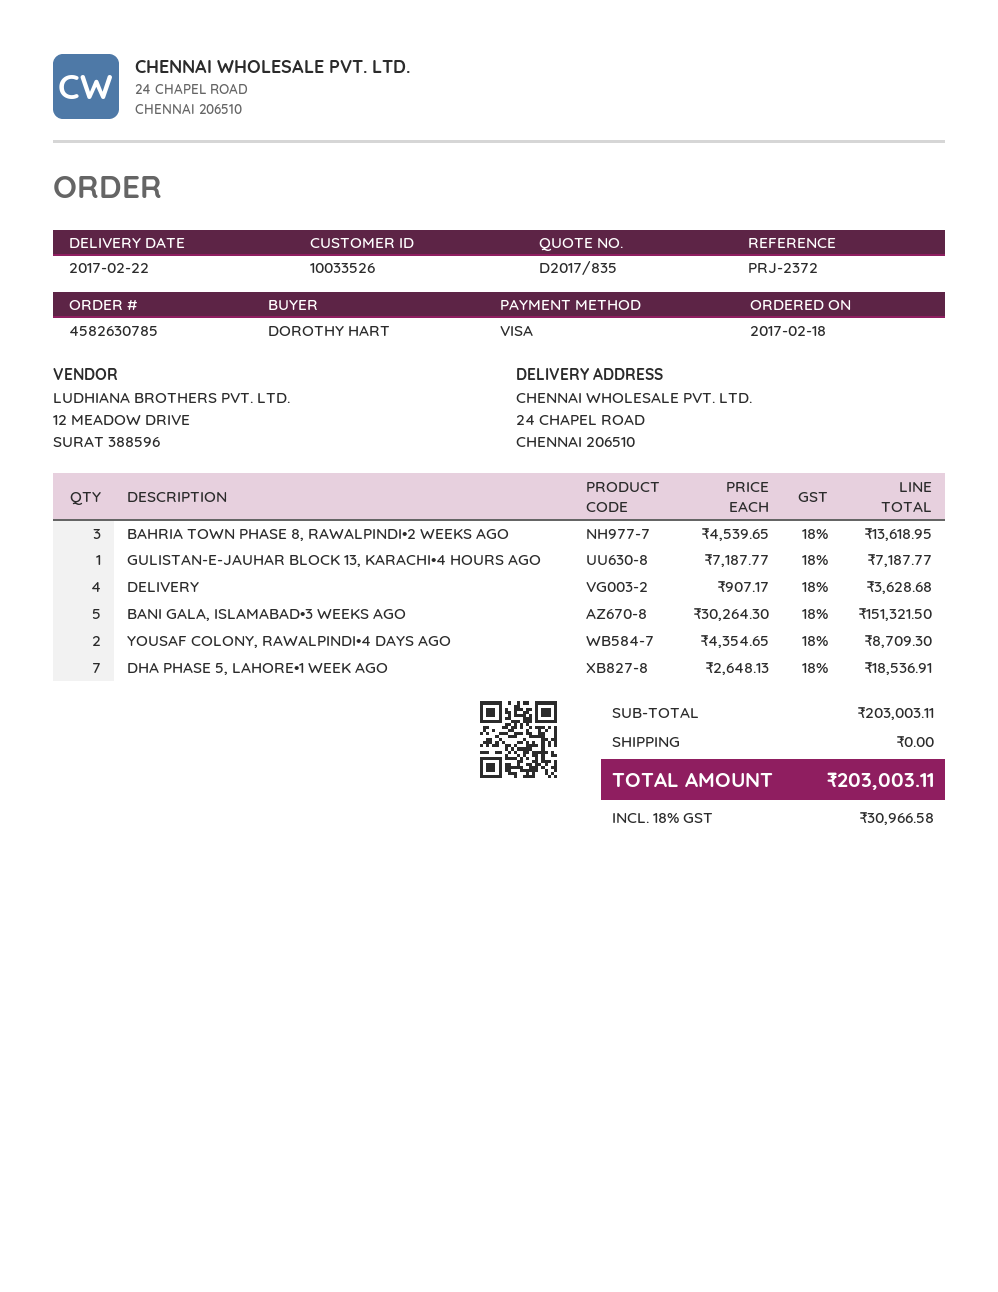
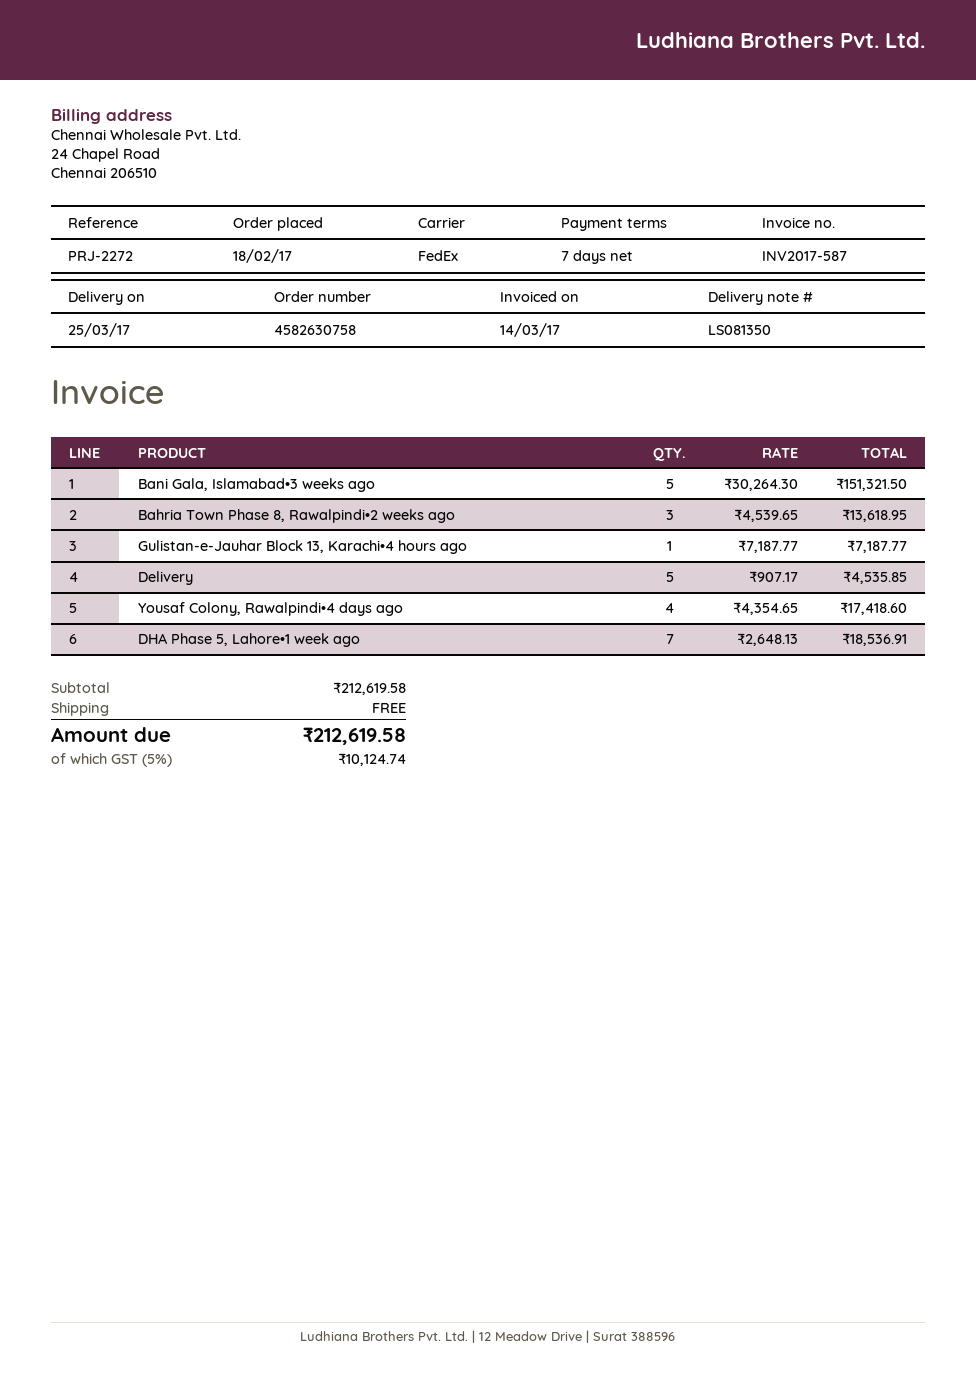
order number: 4582630785 -> 4582630758
delivery date: 2017-02-22 -> 2017-03-25
reference: PRJ-2372 -> PRJ-2272
DELIVERY: 4 x 907.17 = 3628.68 -> 5 x 907.17 = 4535.85
YOUSAF COLONY, RAWALPINDI•4 DAYS AGO: 2 x 4354.65 = 8709.30 -> 4 x 4354.65 = 17418.60
subtotal: 203003.11 -> 212619.58
tax: 18% = 30966.58 -> 5% = 10124.74
total: 203003.11 -> 212619.58

